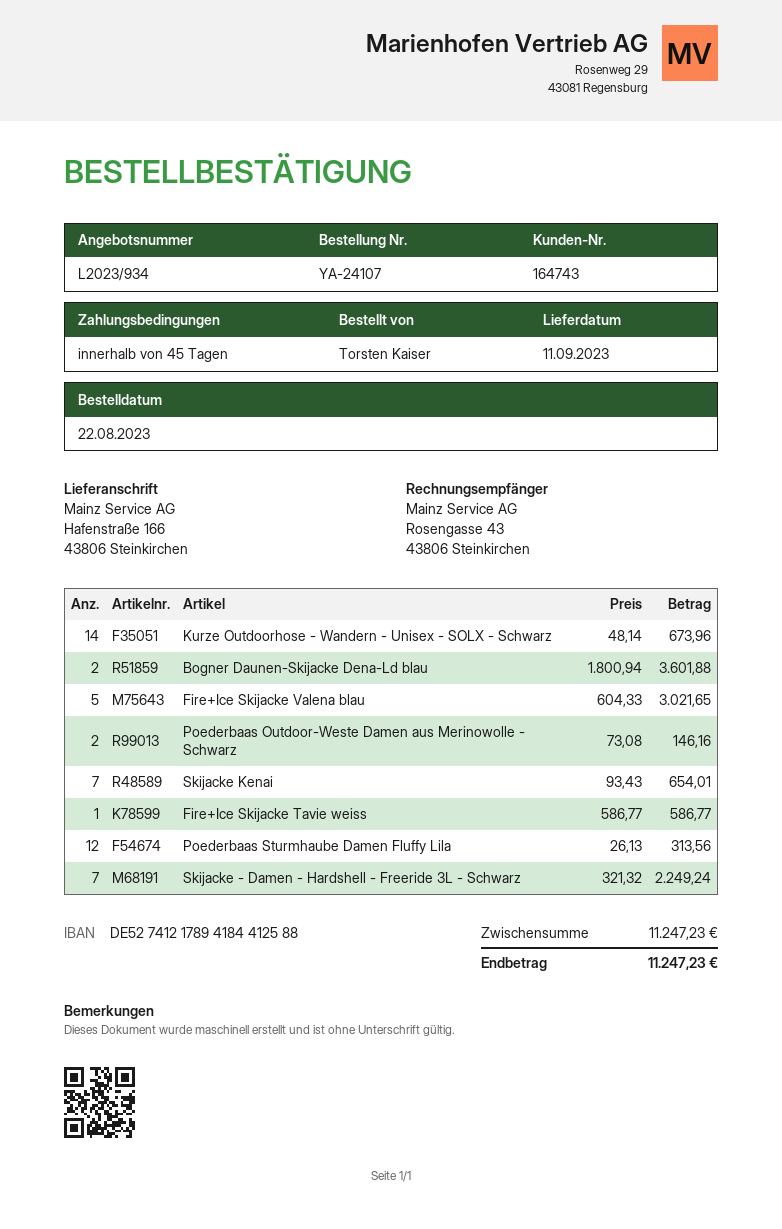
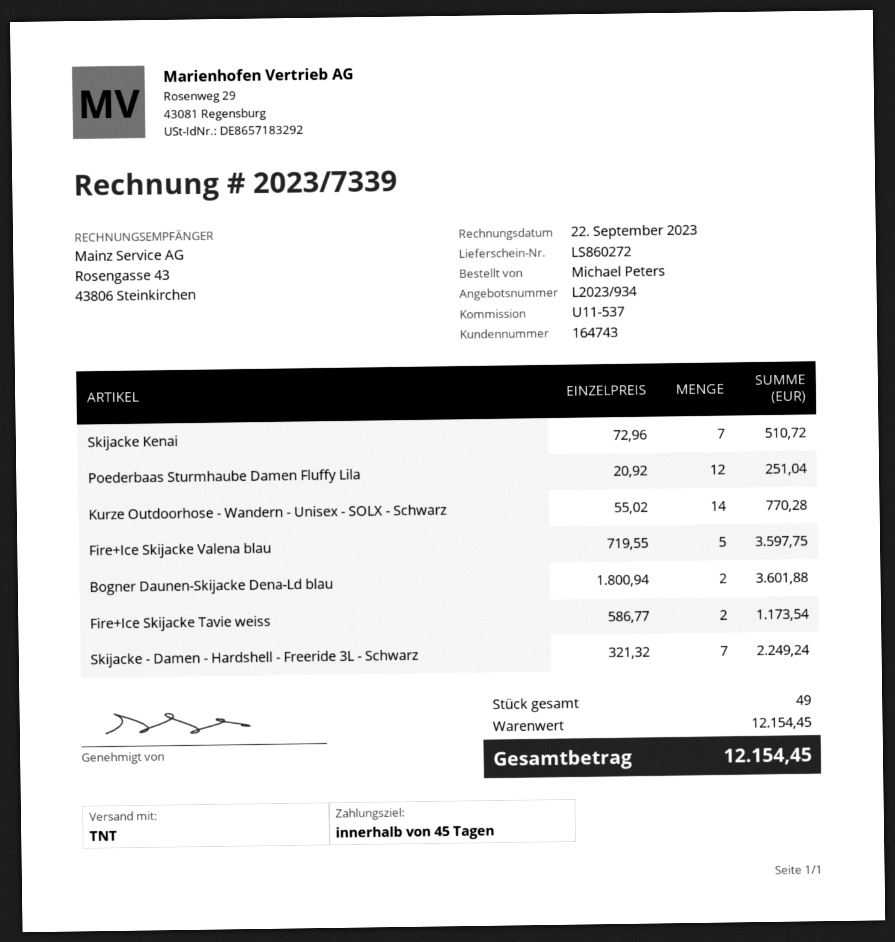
ordered by: Torsten Kaiser -> Michael Peters
Kurze Outdoorhose - Wandern - Unisex - SOLX - Schwarz: 14 x 48.14 = 673.96 -> 14 x 55.02 = 770.28
Fire+Ice Skijacke Valena blau: 5 x 604.33 = 3021.65 -> 5 x 719.55 = 3597.75
Poederbaas Outdoor-Weste Damen aus Merinowolle - Schwarz: 2 x 73.08 = 146.16 -> none
Skijacke Kenai: 7 x 93.43 = 654.01 -> 7 x 72.96 = 510.72
Fire+Ice Skijacke Tavie weiss: 1 x 586.77 = 586.77 -> 2 x 586.77 = 1173.54
Poederbaas Sturmhaube Damen Fluffy Lila: 12 x 26.13 = 313.56 -> 12 x 20.92 = 251.04
subtotal: 11247.23 -> 12154.45
total: 11247.23 -> 12154.45

